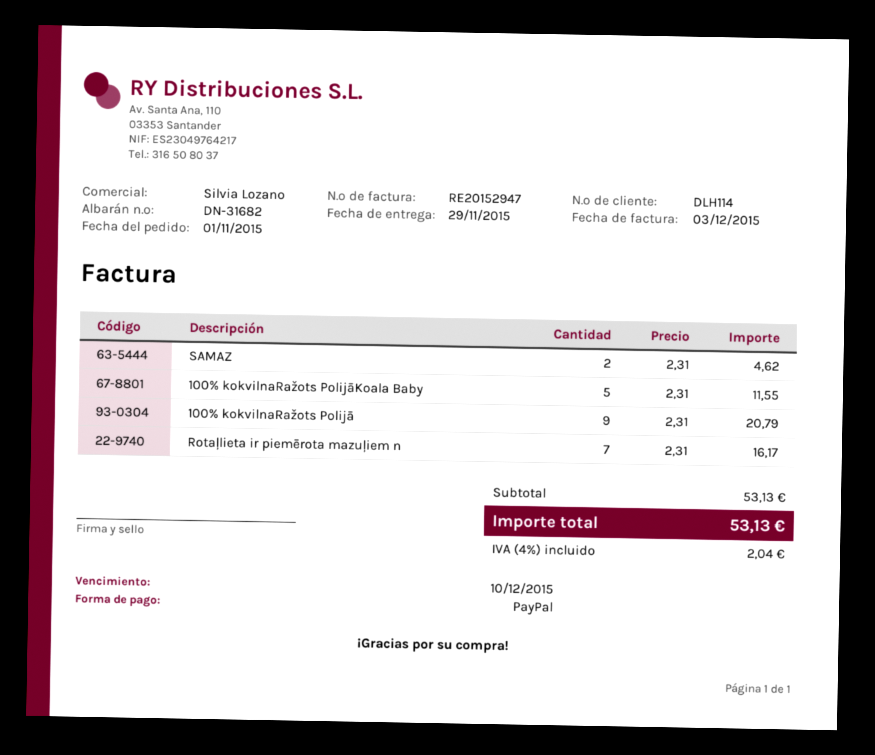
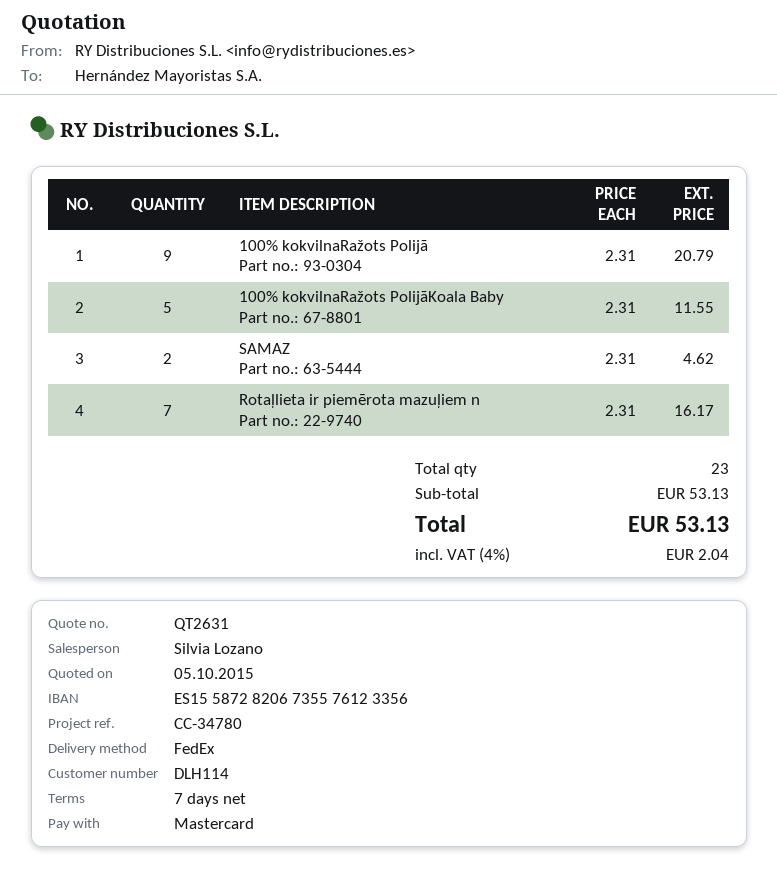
payment method: PayPal -> Mastercard

